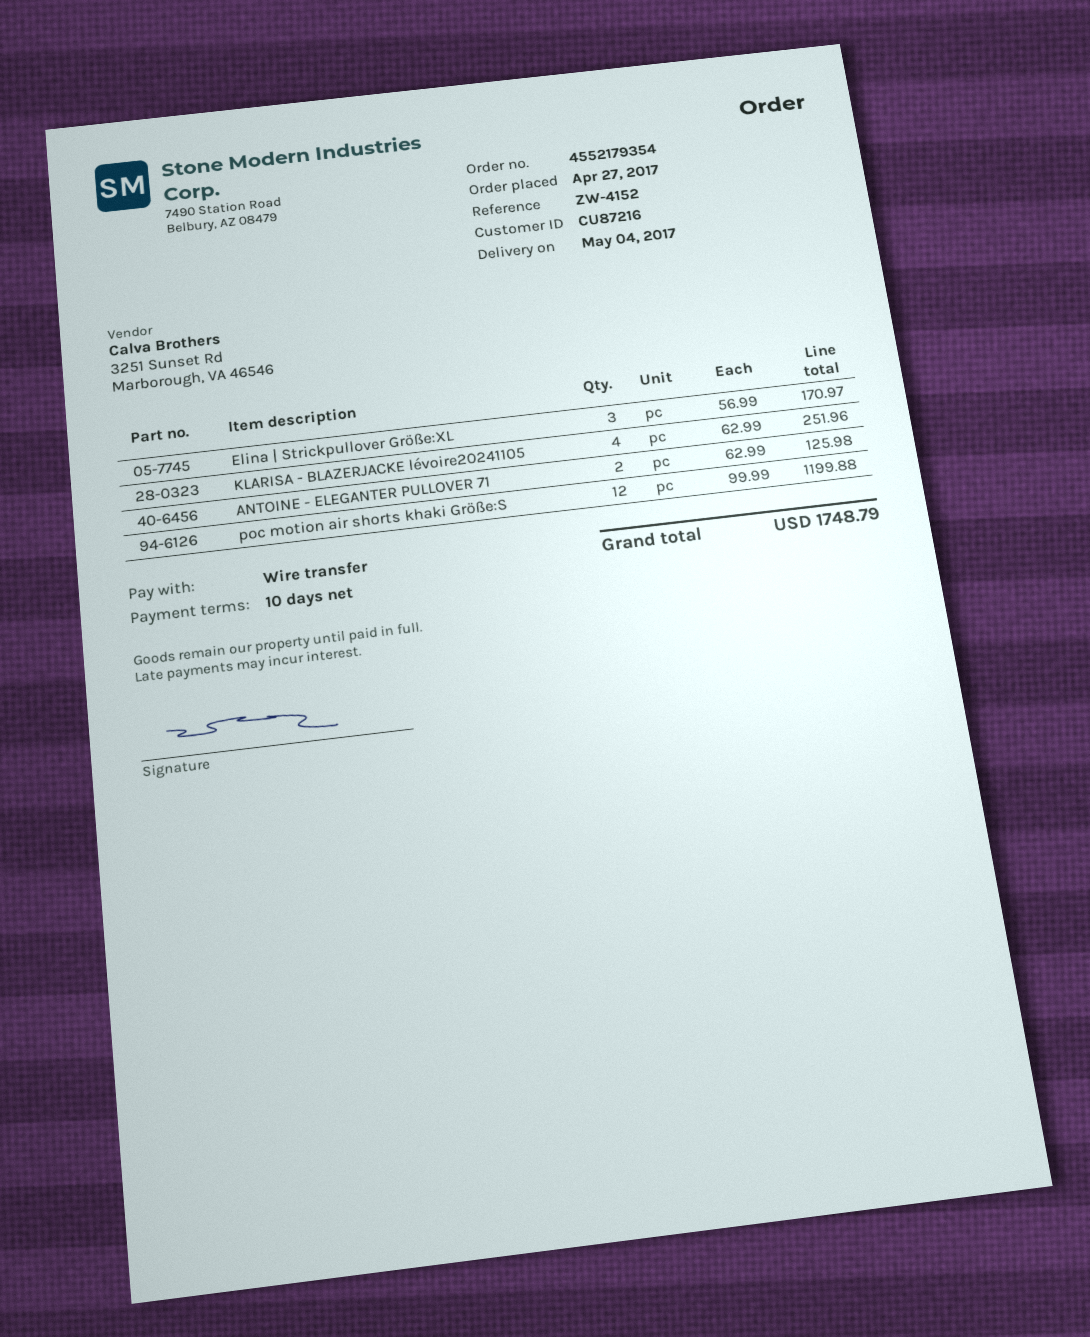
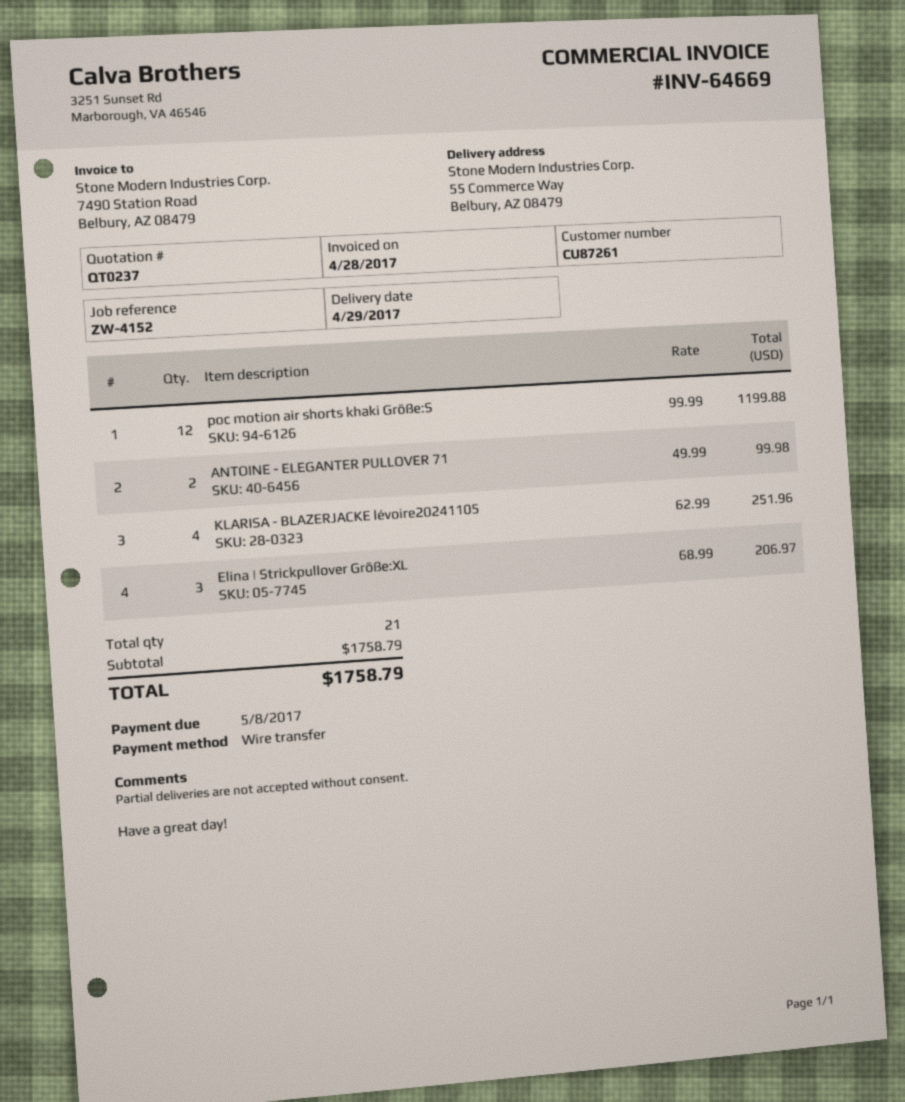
delivery date: 2017-05-04 -> 2017-04-29
customer number: CU87216 -> CU87261
Elina | Strickpullover Größe:XL: 3 x 56.99 = 170.97 -> 3 x 68.99 = 206.97
ANTOINE - ELEGANTER PULLOVER 71: 2 x 62.99 = 125.98 -> 2 x 49.99 = 99.98
total: 1748.79 -> 1758.79

